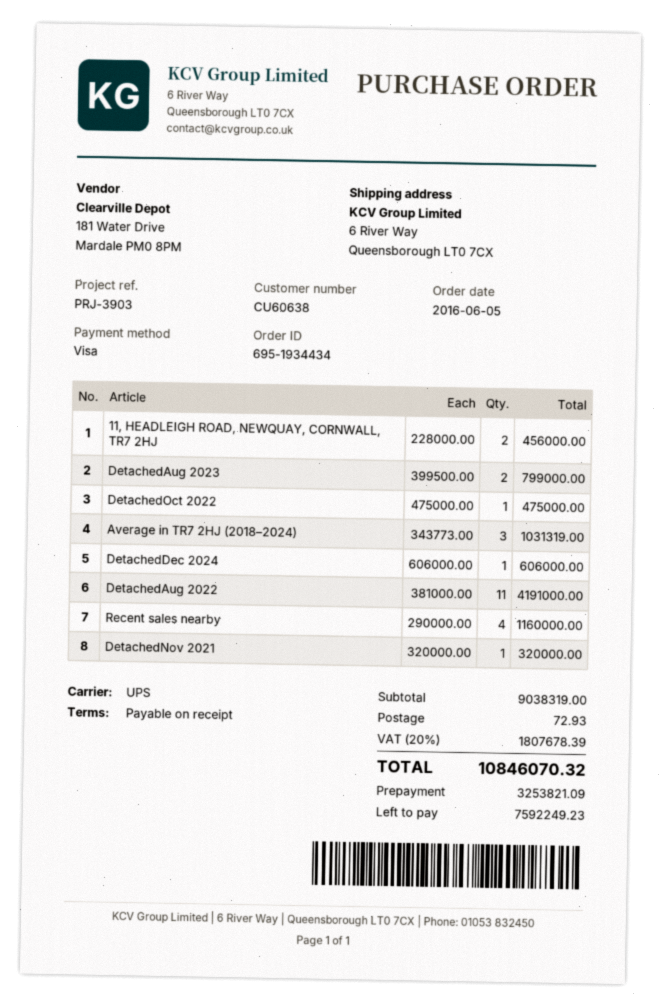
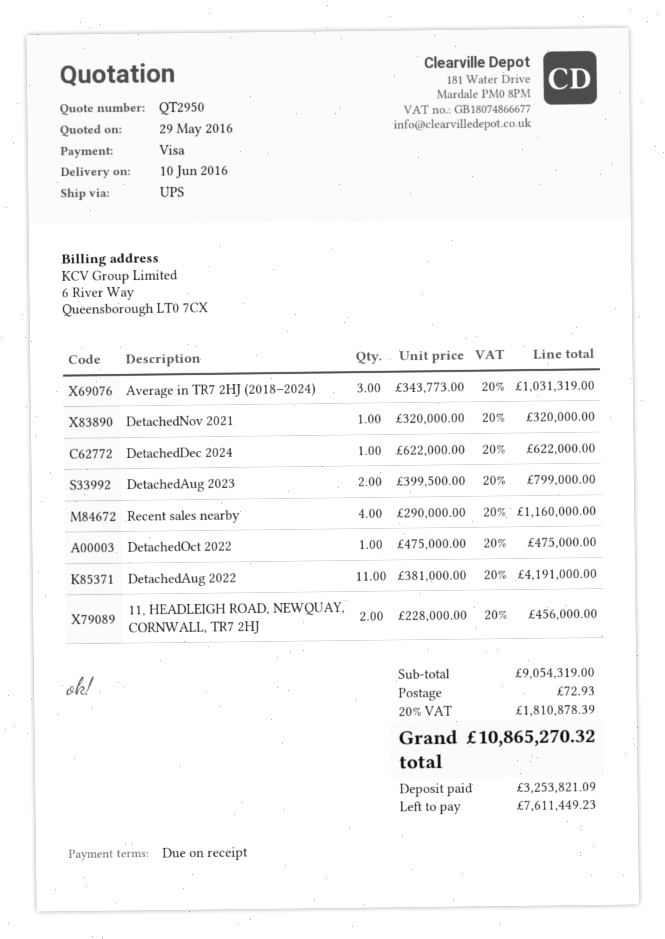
DetachedDec 2024: 1 x 606000.00 = 606000.00 -> 1 x 622000.00 = 622000.00
subtotal: 9038319.00 -> 9054319.00
tax: 20% = 1807678.39 -> 20% = 1810878.39
total: 10846070.32 -> 10865270.32
balance: 7592249.23 -> 7611449.23

